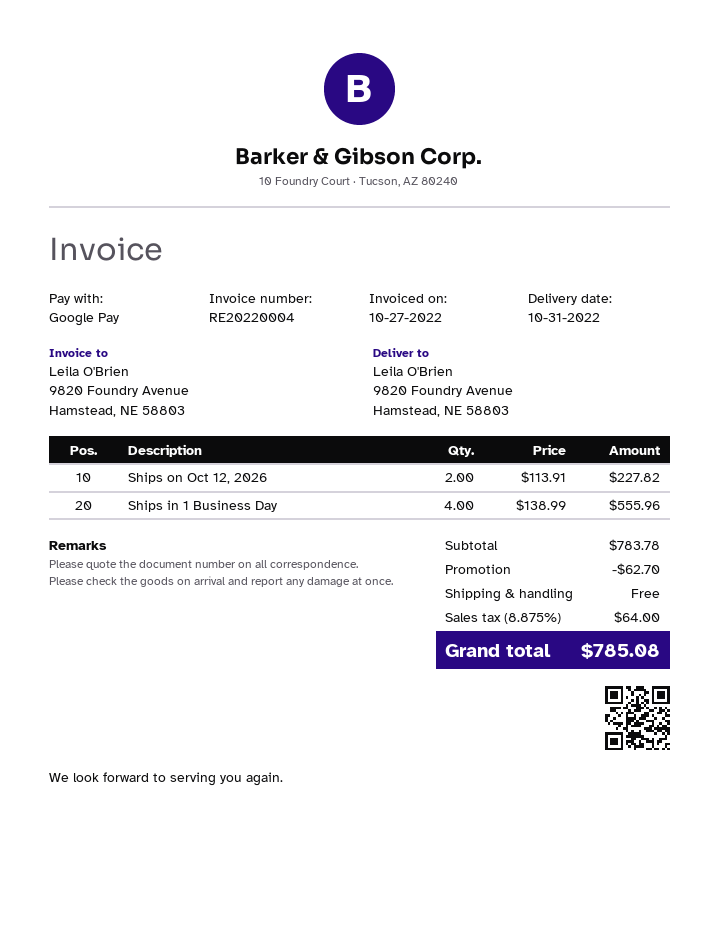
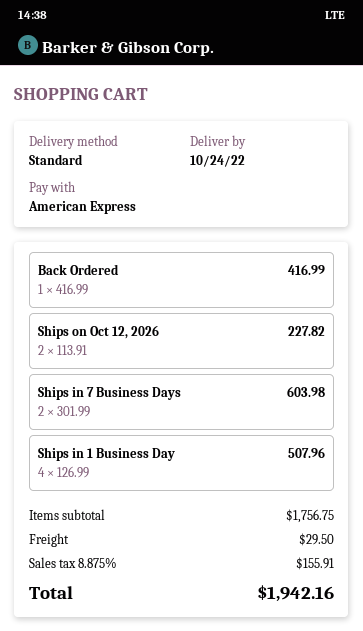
delivery date: 2022-10-31 -> 2022-10-24
payment method: Google Pay -> American Express
Ships in 1 Business Day: 4 x 138.99 = 555.96 -> 4 x 126.99 = 507.96
Back Ordered: none -> 1 x 416.99 = 416.99
Ships in 7 Business Days: none -> 2 x 301.99 = 603.98
subtotal: 783.78 -> 1756.75
discount: 62.70 -> none
shipping: 0.00 -> 29.50
tax: 8.875% = 64.00 -> 8.875% = 155.91
total: 785.08 -> 1942.16

